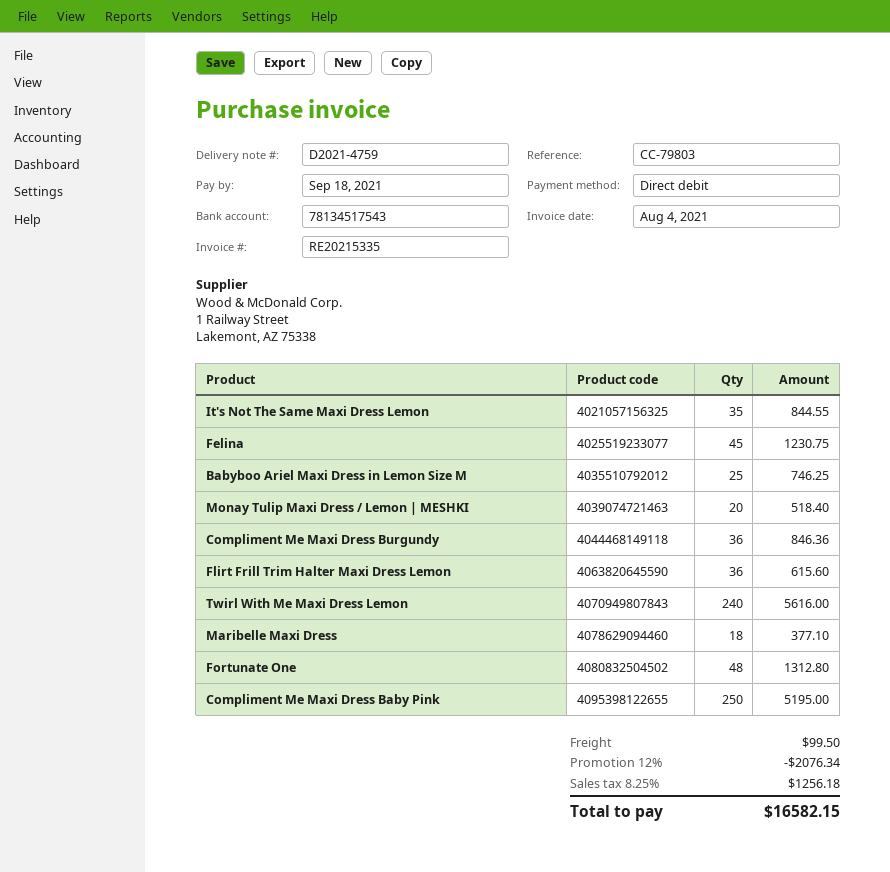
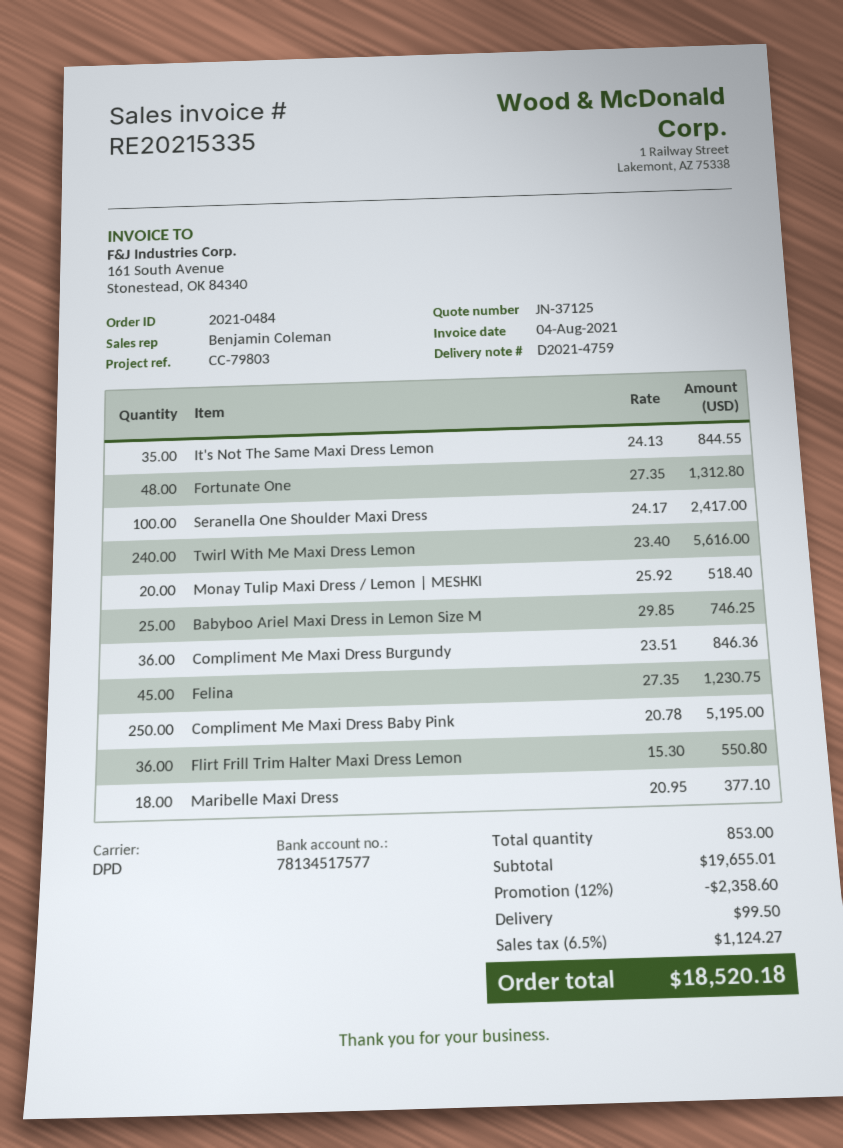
bank account: 78134517543 -> 78134517577
Flirt Frill Trim Halter Maxi Dress Lemon: 36 for 615.60 -> 36 for 550.80
Seranella One Shoulder Maxi Dress: none -> 100 for 2417.00
discount: 12% = 2076.34 -> 12% = 2358.60
tax: 8.25% = 1256.18 -> 6.5% = 1124.27
total: 16582.15 -> 18520.18

